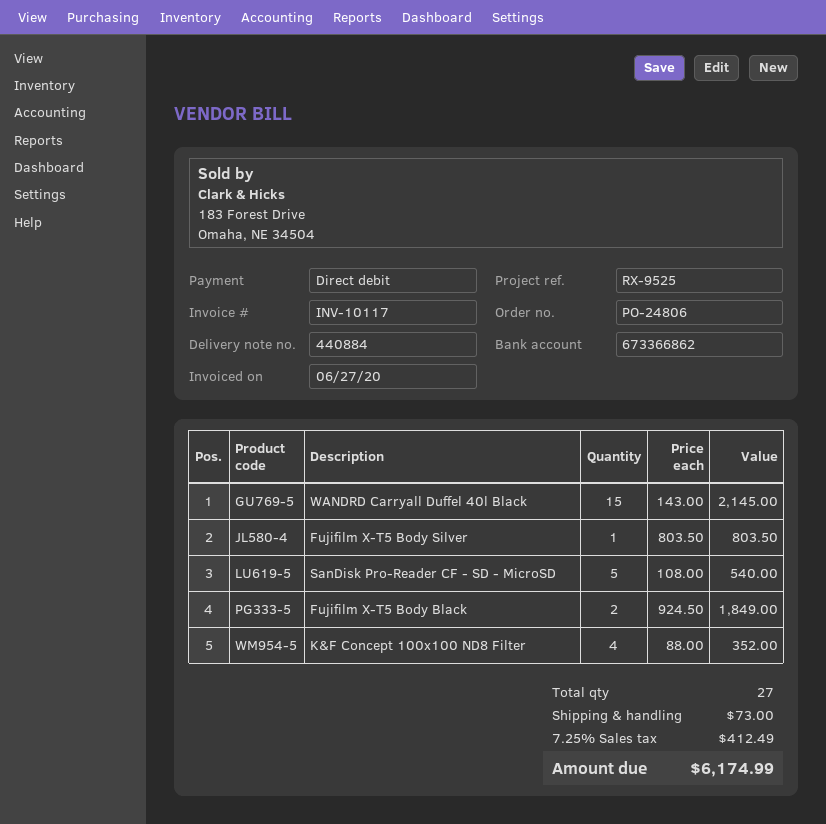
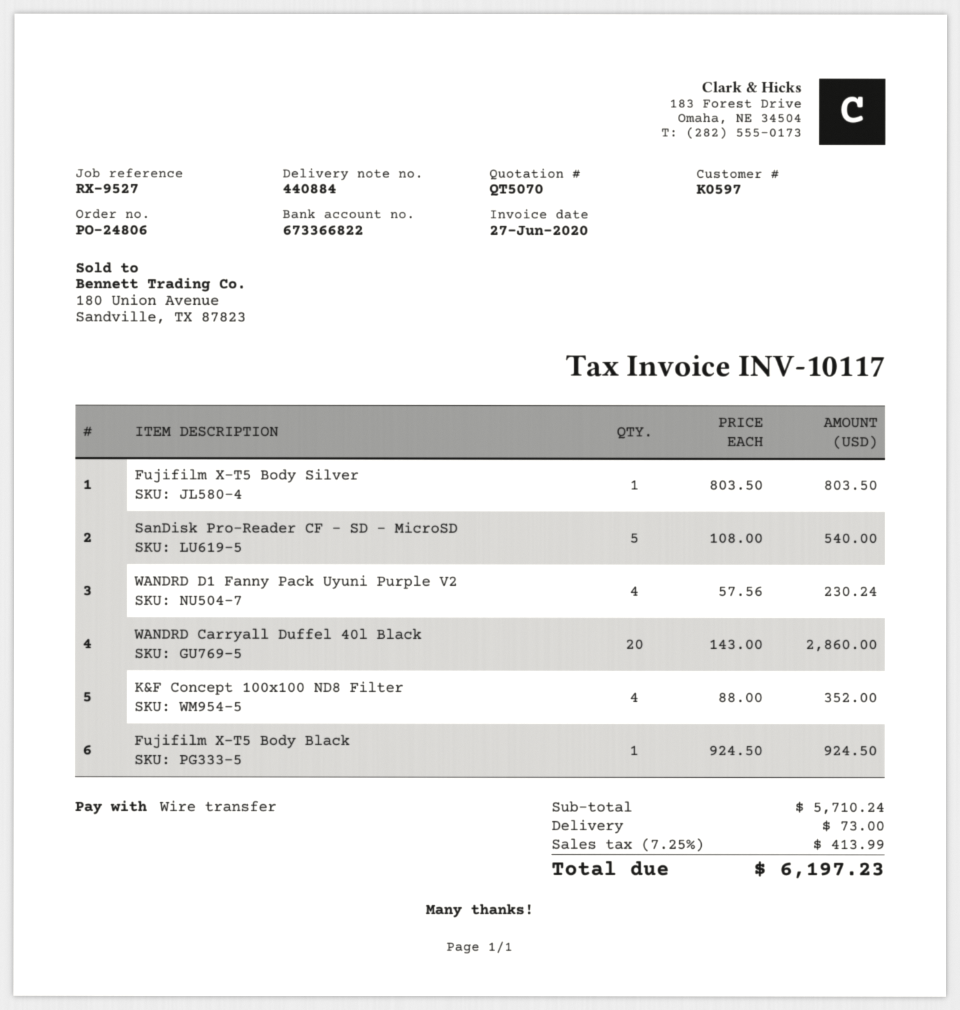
reference: RX-9525 -> RX-9527
payment method: direct debit -> bank transfer
bank account: 673366862 -> 673366822
WANDRD Carryall Duffel 40l Black: 15 x 143.00 = 2145.00 -> 20 x 143.00 = 2860.00
Fujifilm X-T5 Body Black: 2 x 924.50 = 1849.00 -> 1 x 924.50 = 924.50
WANDRD D1 Fanny Pack Uyuni Purple V2: none -> 4 x 57.56 = 230.24
tax: 7.25% = 412.49 -> 7.25% = 413.99
total: 6174.99 -> 6197.23

